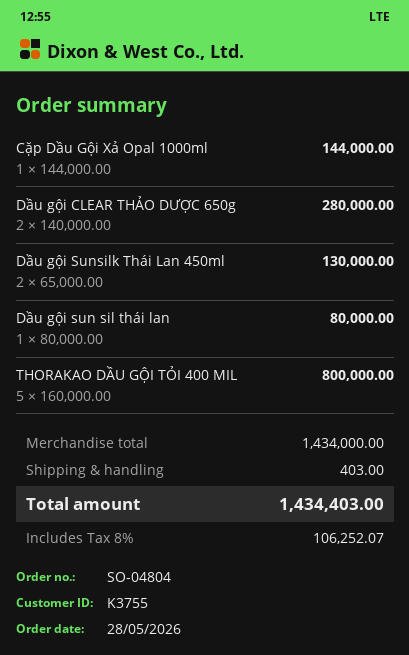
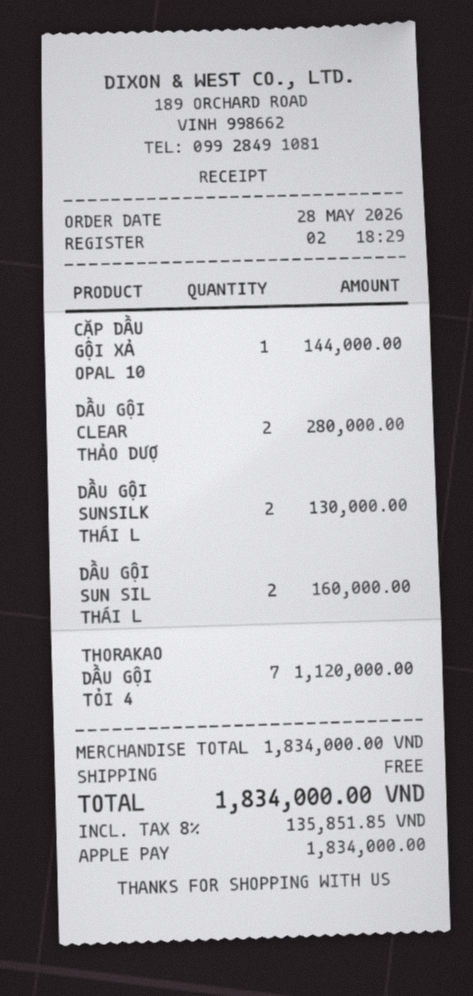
Dầu gội sun sil thái lan: 1 for 80000.00 -> 2 for 160000.00
THORAKAO DẦU GỘI TỎI 400 MIL: 5 for 800000.00 -> 7 for 1120000.00
subtotal: 1434000.00 -> 1834000.00
shipping: 403.00 -> 0.00
tax: 8% = 106252.07 -> 8% = 135851.85
total: 1434403.00 -> 1834000.00

